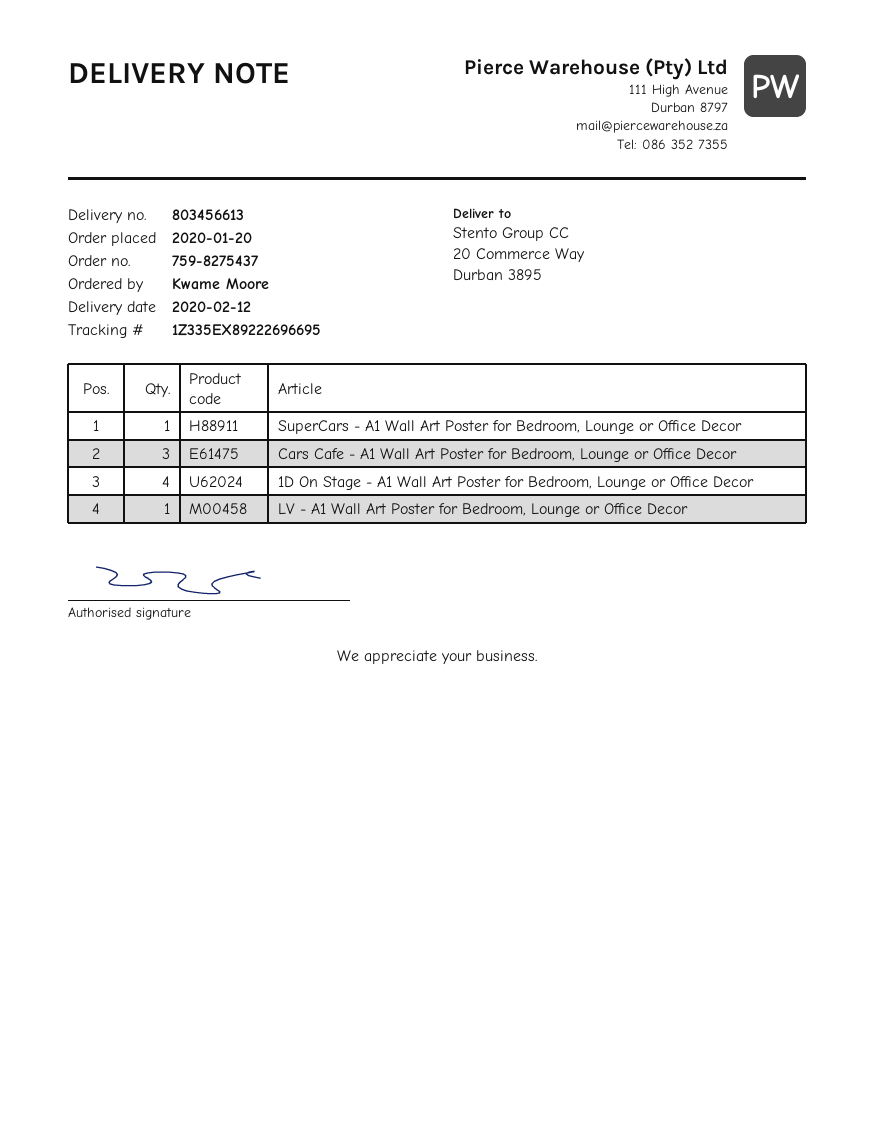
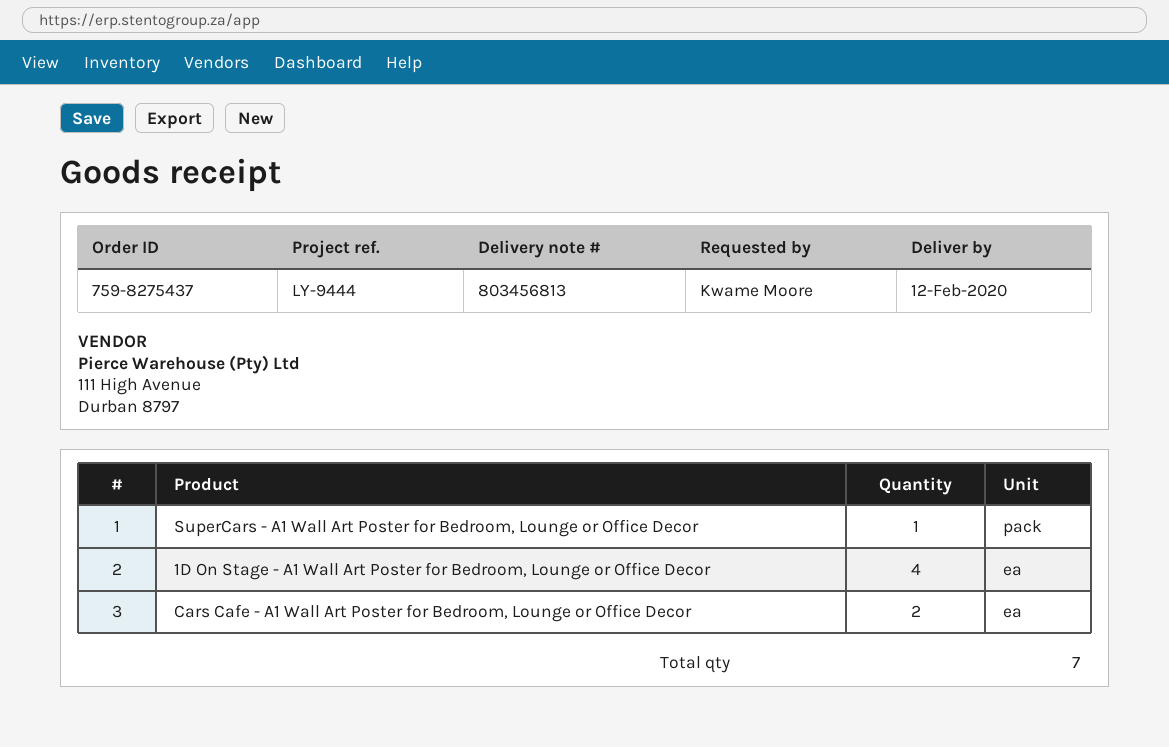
delivery note number: 803456613 -> 803456813
Cars Cafe - A1 Wall Art Poster for Bedroom, Lounge or Office Decor: 3 -> 2
LV - A1 Wall Art Poster for Bedroom, Lounge or Office Decor: 1 -> none

